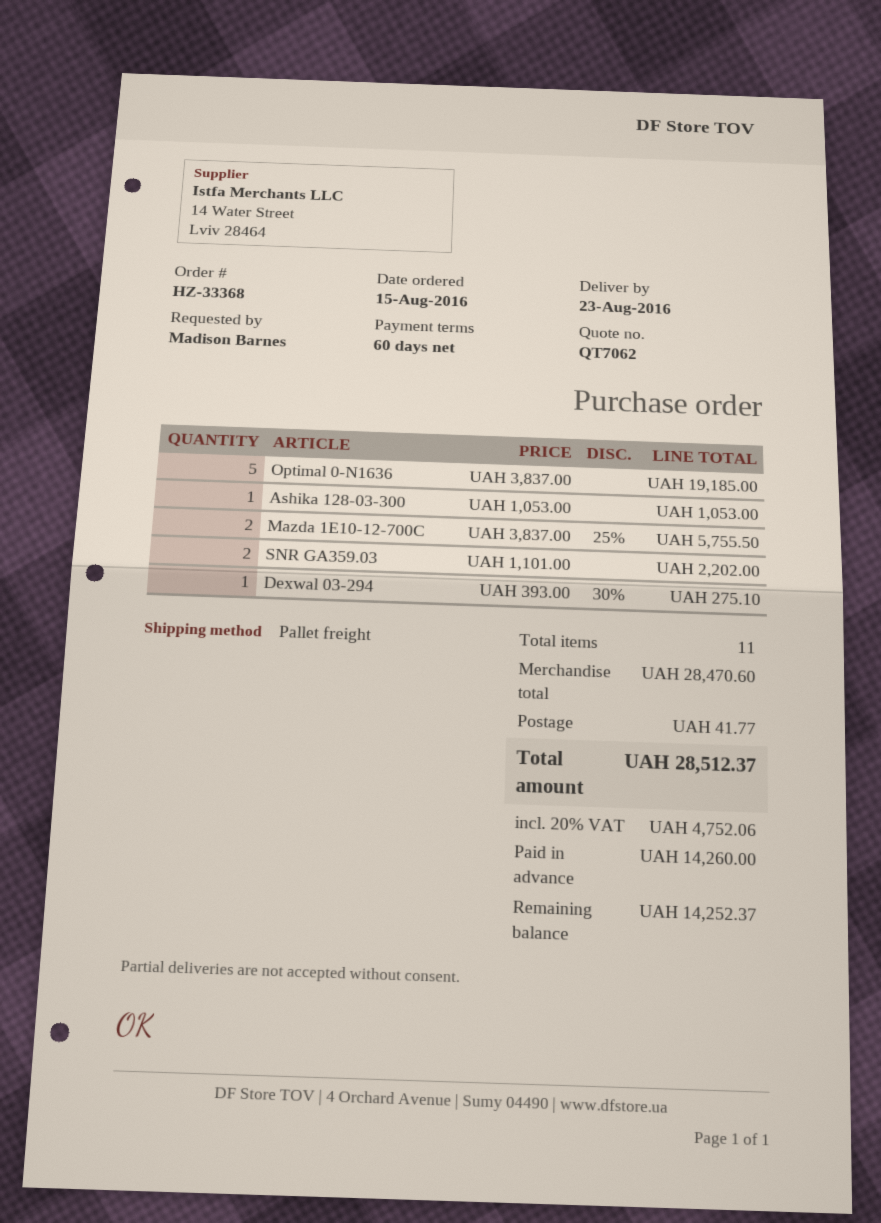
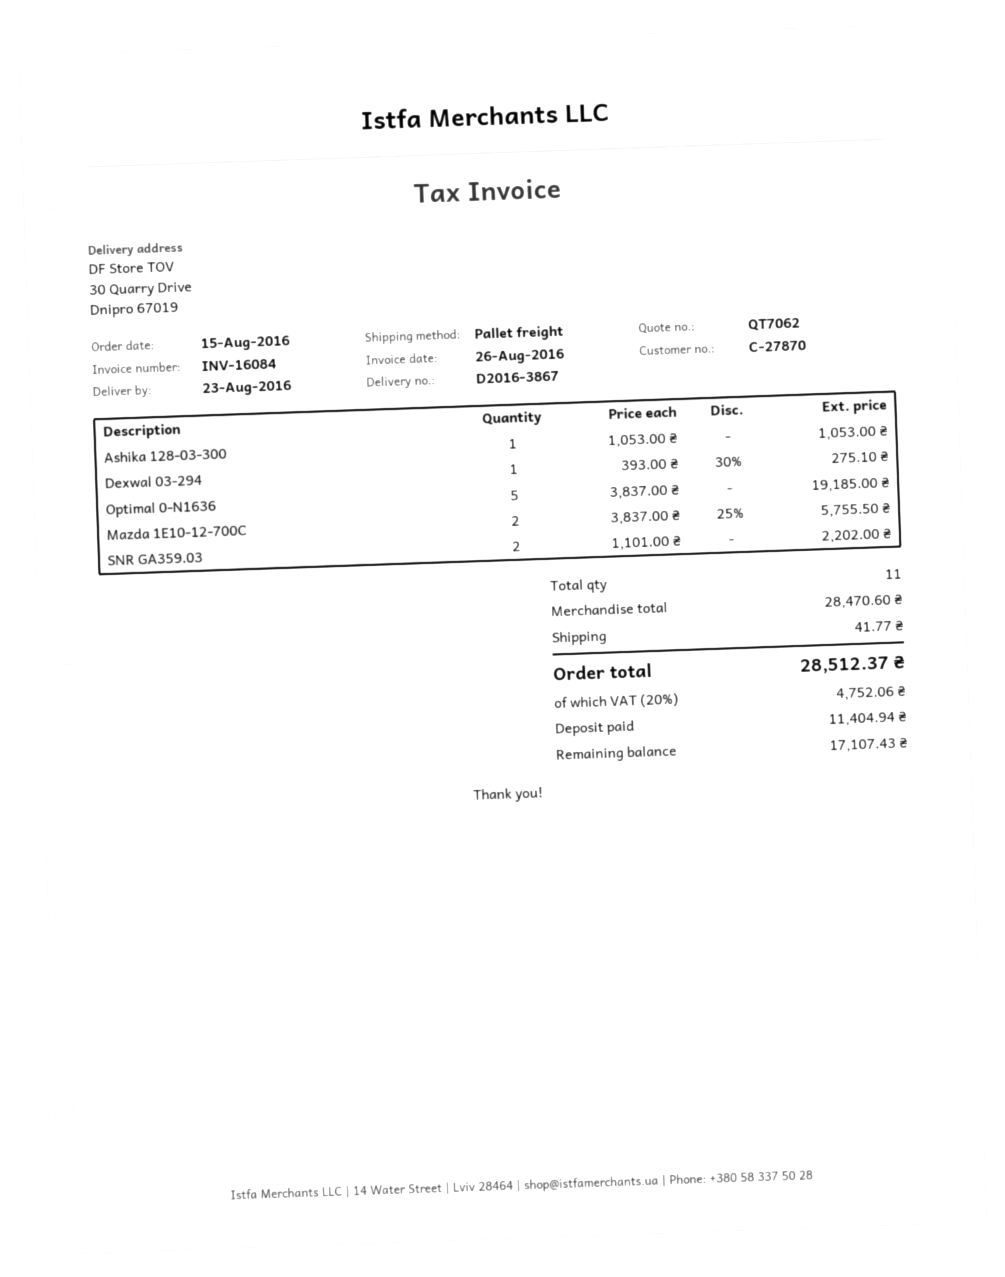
deposit: 14260.00 -> 11404.94
balance: 14252.37 -> 17107.43

